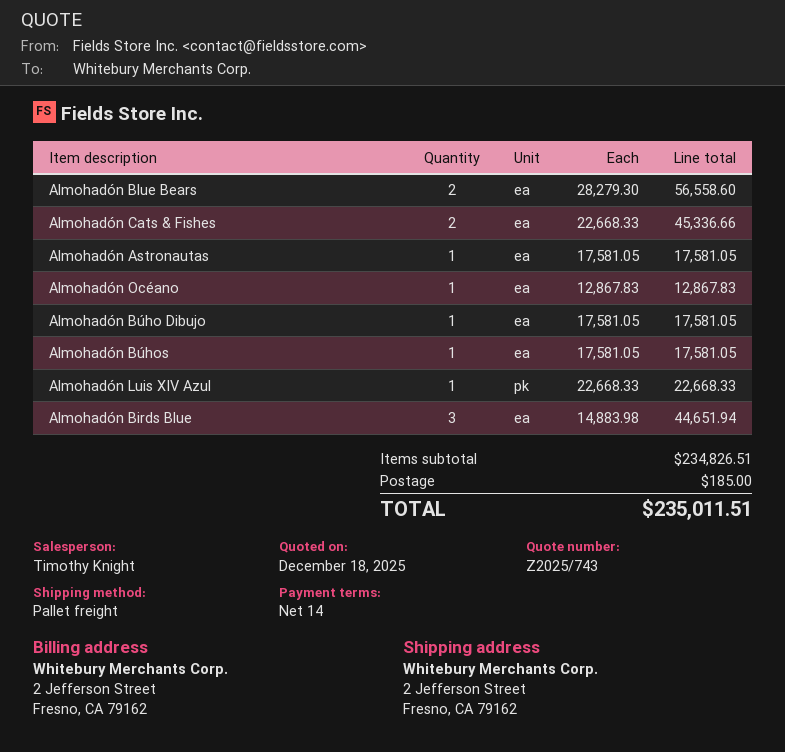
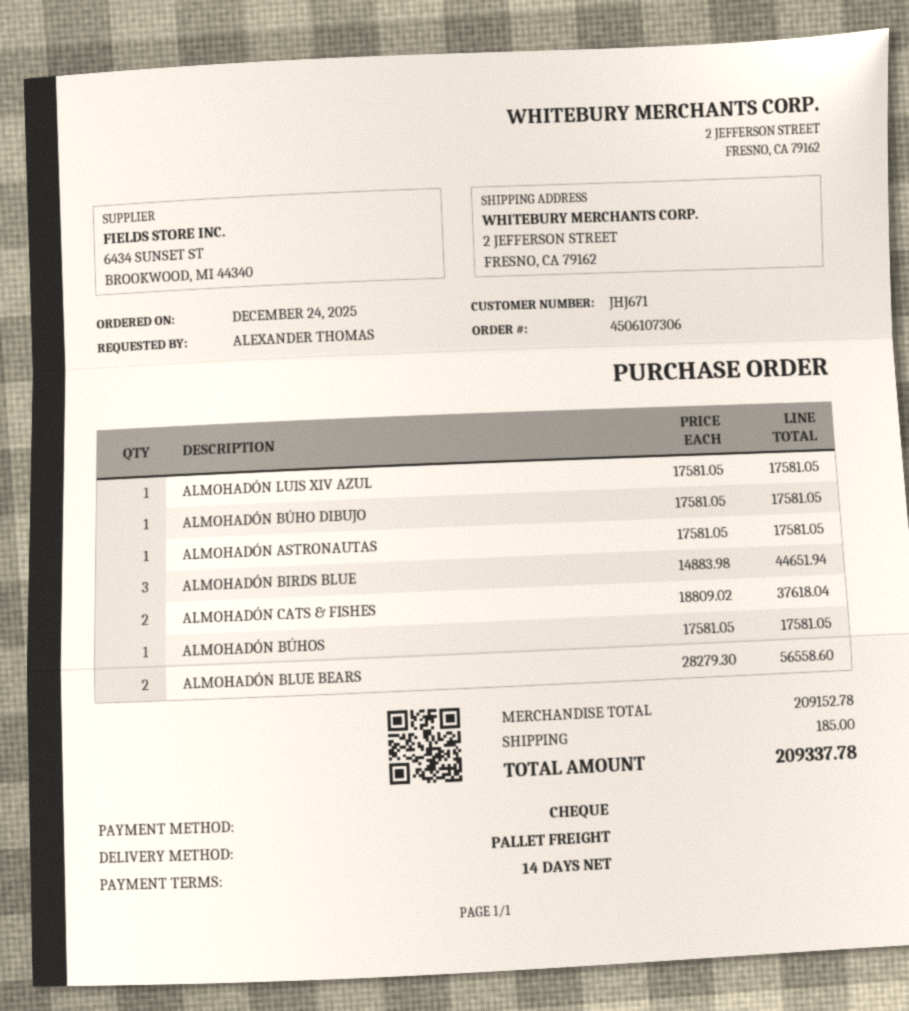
Almohadón Cats & Fishes: 2 x 22668.33 = 45336.66 -> 2 x 18809.02 = 37618.04
Almohadón Océano: 1 x 12867.83 = 12867.83 -> none
Almohadón Luis XIV Azul: 1 x 22668.33 = 22668.33 -> 1 x 17581.05 = 17581.05
subtotal: 234826.51 -> 209152.78
total: 235011.51 -> 209337.78

